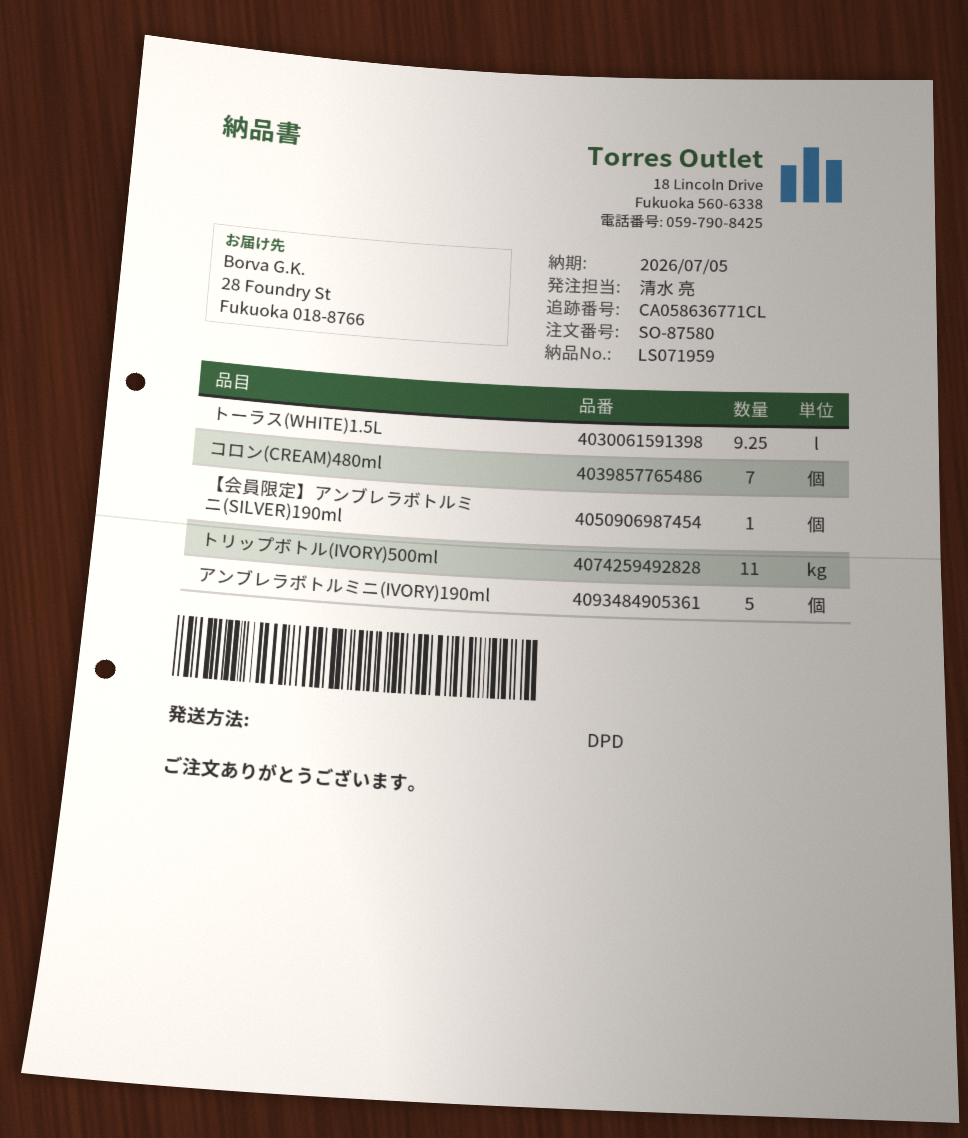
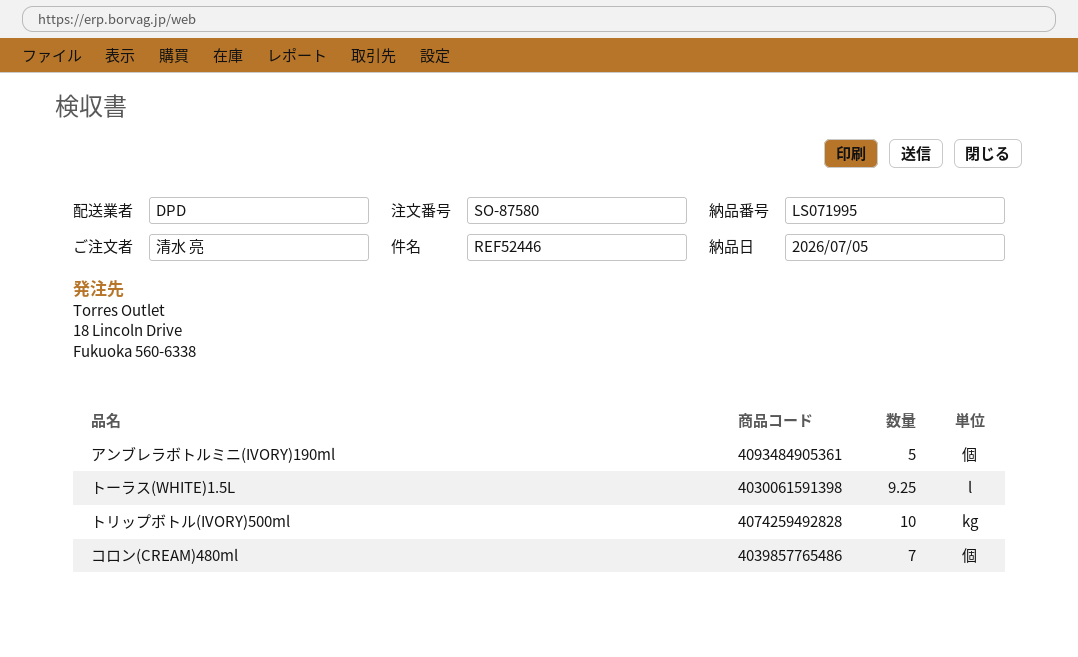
delivery note number: LS071959 -> LS071995
【会員限定】アンブレラボトルミニ(SILVER)190ml: 1 -> none
トリップボトル(IVORY)500ml: 11 -> 10

